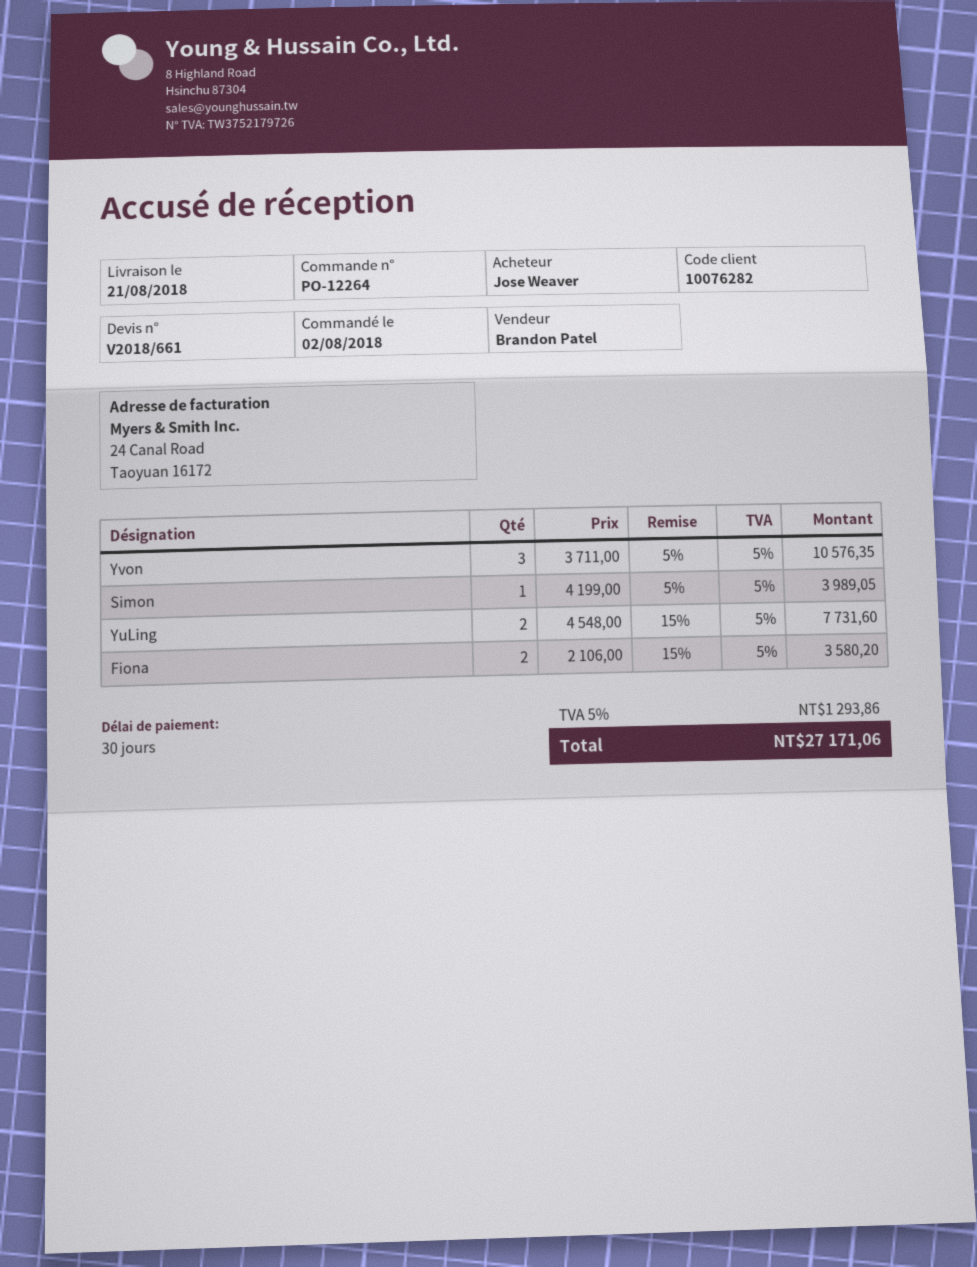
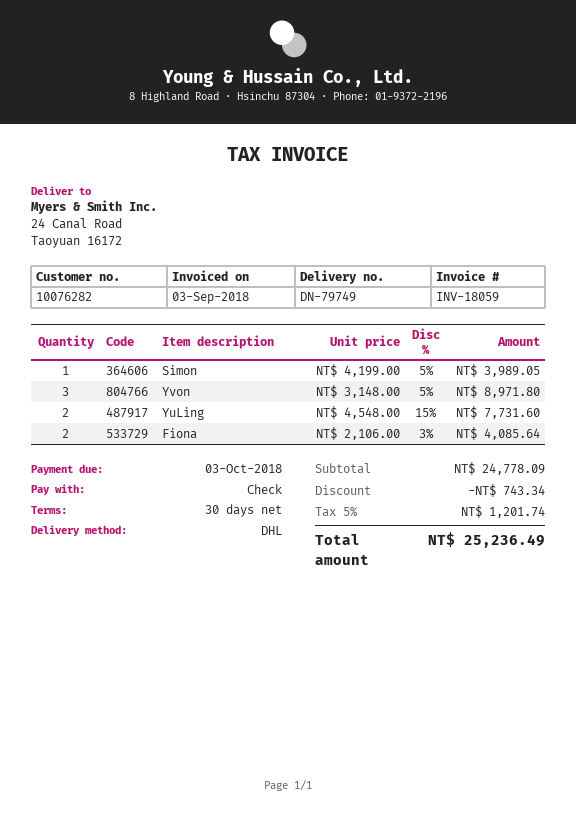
Yvon: 3 x 3711.00 - 5% = 10576.35 -> 3 x 3148.00 - 5% = 8971.80
Fiona: 2 x 2106.00 - 15% = 3580.20 -> 2 x 2106.00 - 3% = 4085.64
discount: none -> 743.34
tax: 5% = 1293.86 -> 5% = 1201.74
total: 27171.06 -> 25236.49

